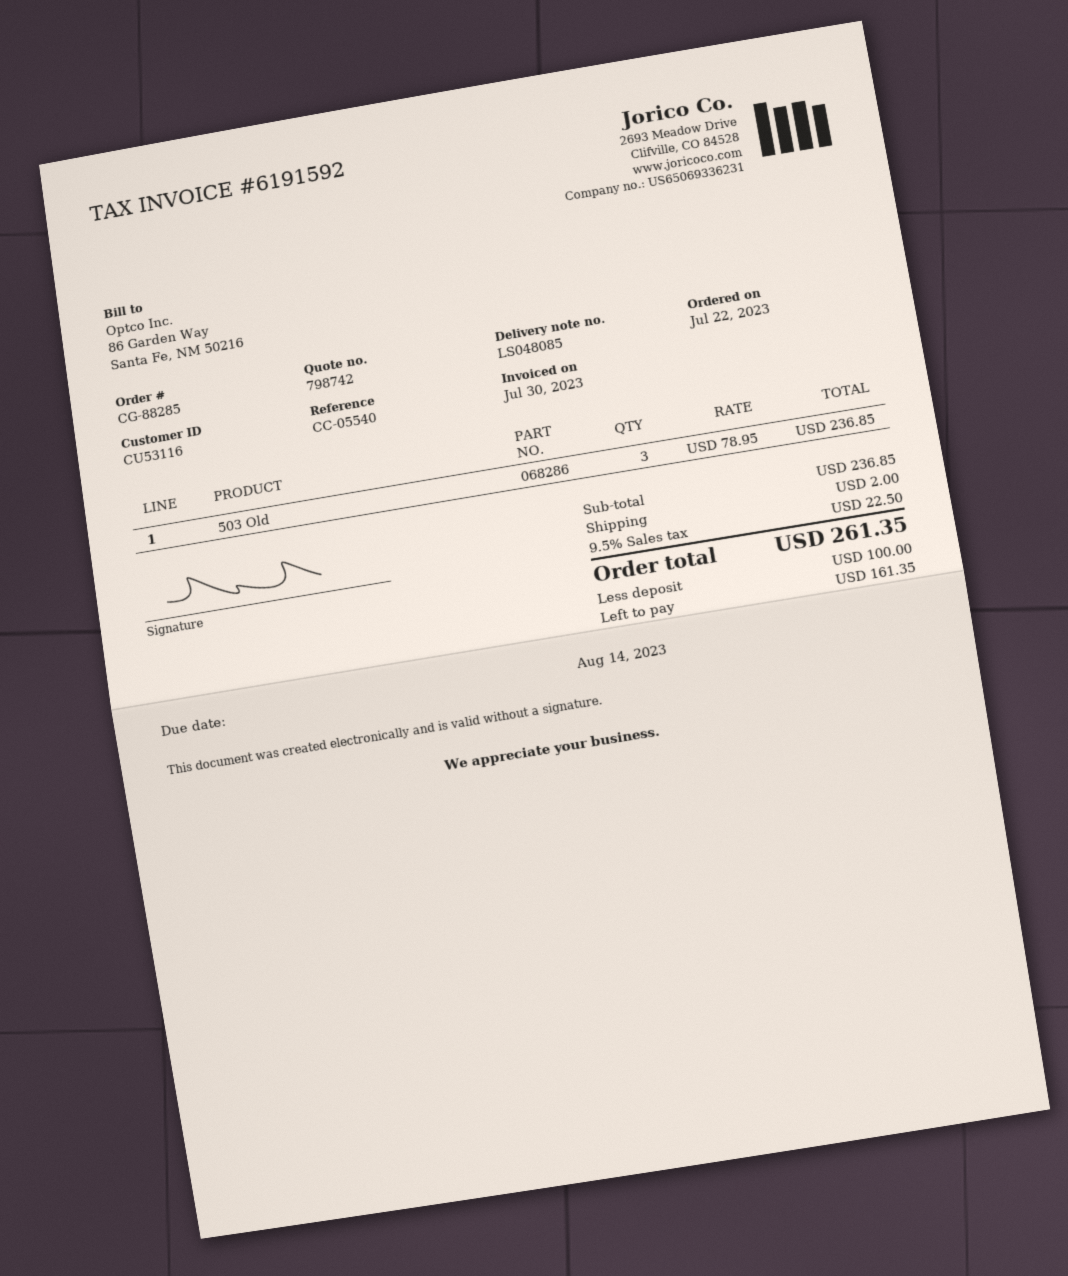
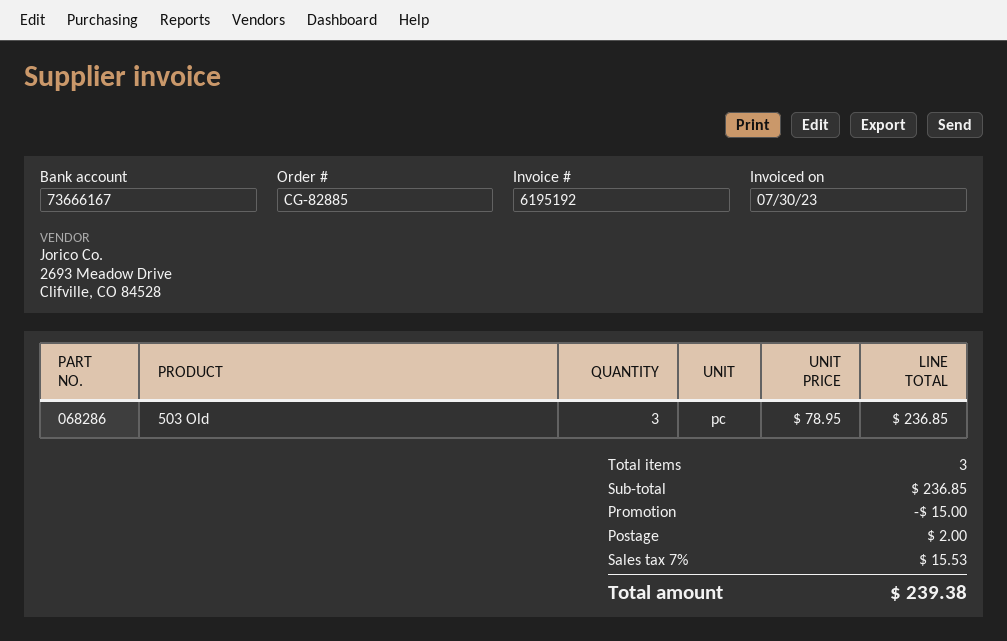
order number: CG-88285 -> CG-82885
invoice number: 6191592 -> 6195192
discount: none -> 15.00
tax: 9.5% = 22.50 -> 7% = 15.53
total: 261.35 -> 239.38

